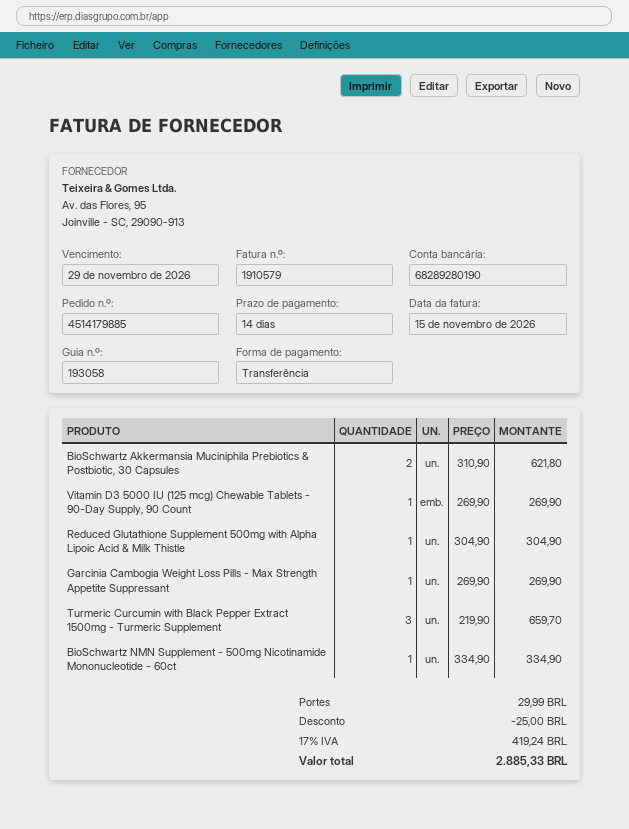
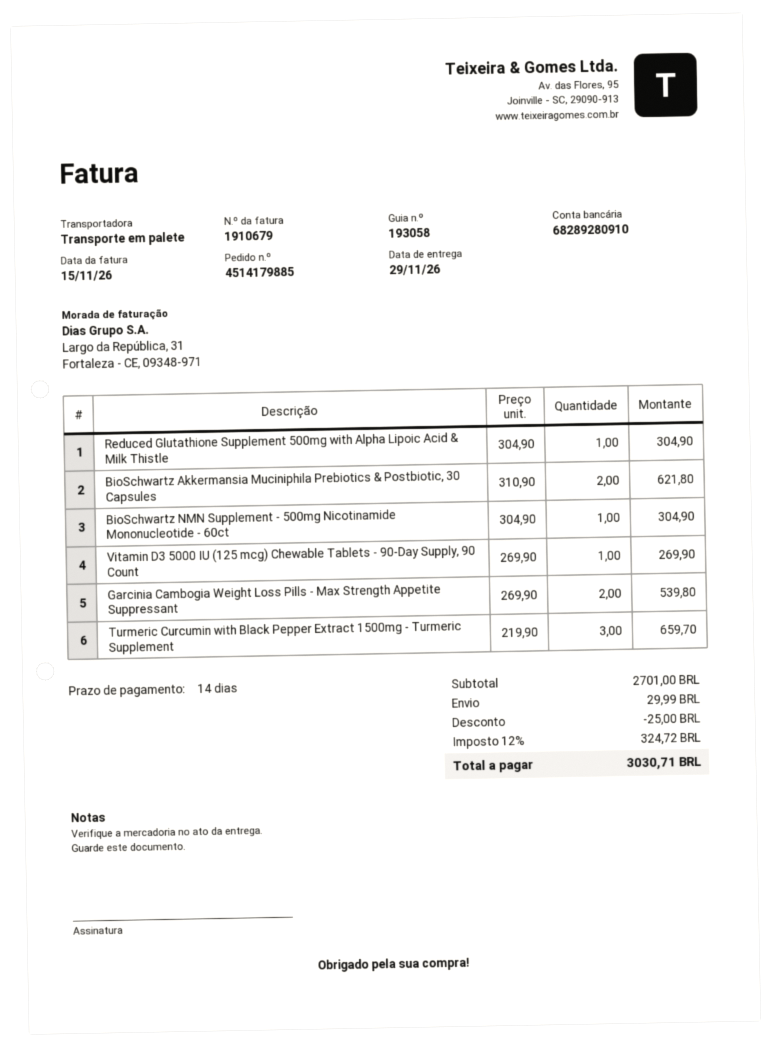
invoice number: 1910579 -> 1910679
bank account: 68289280190 -> 68289280910
Garcinia Cambogia Weight Loss Pills - Max Strength Appetite Suppressant: 1 x 269.90 = 269.90 -> 2 x 269.90 = 539.80
BioSchwartz NMN Supplement - 500mg Nicotinamide Mononucleotide - 60ct: 1 x 334.90 = 334.90 -> 1 x 304.90 = 304.90
tax: 17% = 419.24 -> 12% = 324.72
total: 2885.33 -> 3030.71

